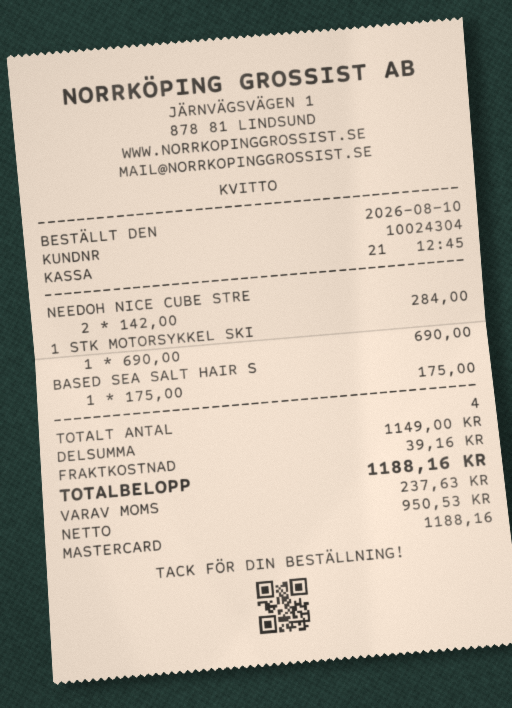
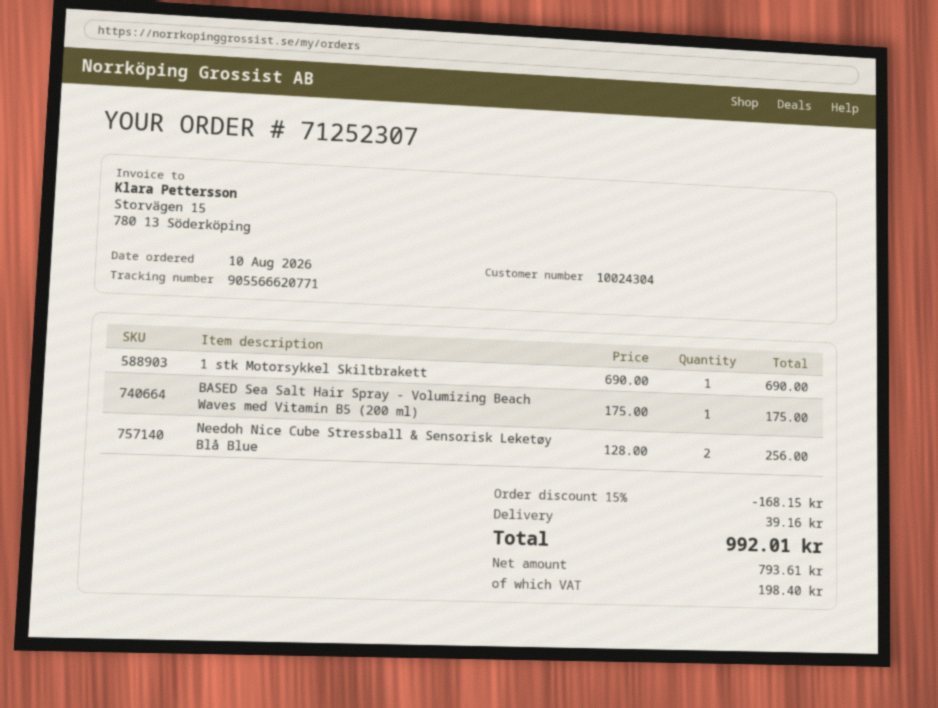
NEEDOH NICE CUBE STRE: 2 x 142.00 = 284.00 -> 2 x 128.00 = 256.00
discount: none -> 15% = 168.15
net: 950.53 -> 793.61
tax: 237.63 -> 198.40
total: 1188.16 -> 992.01

